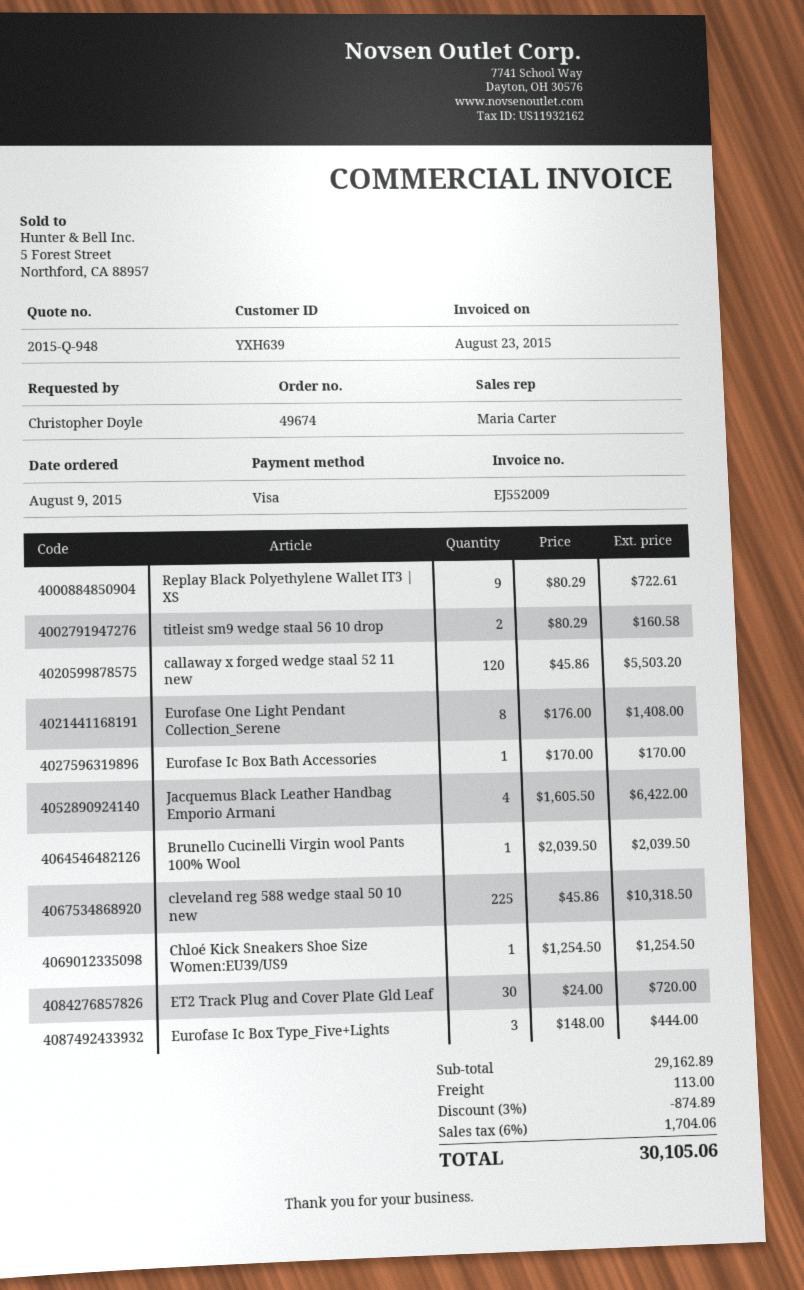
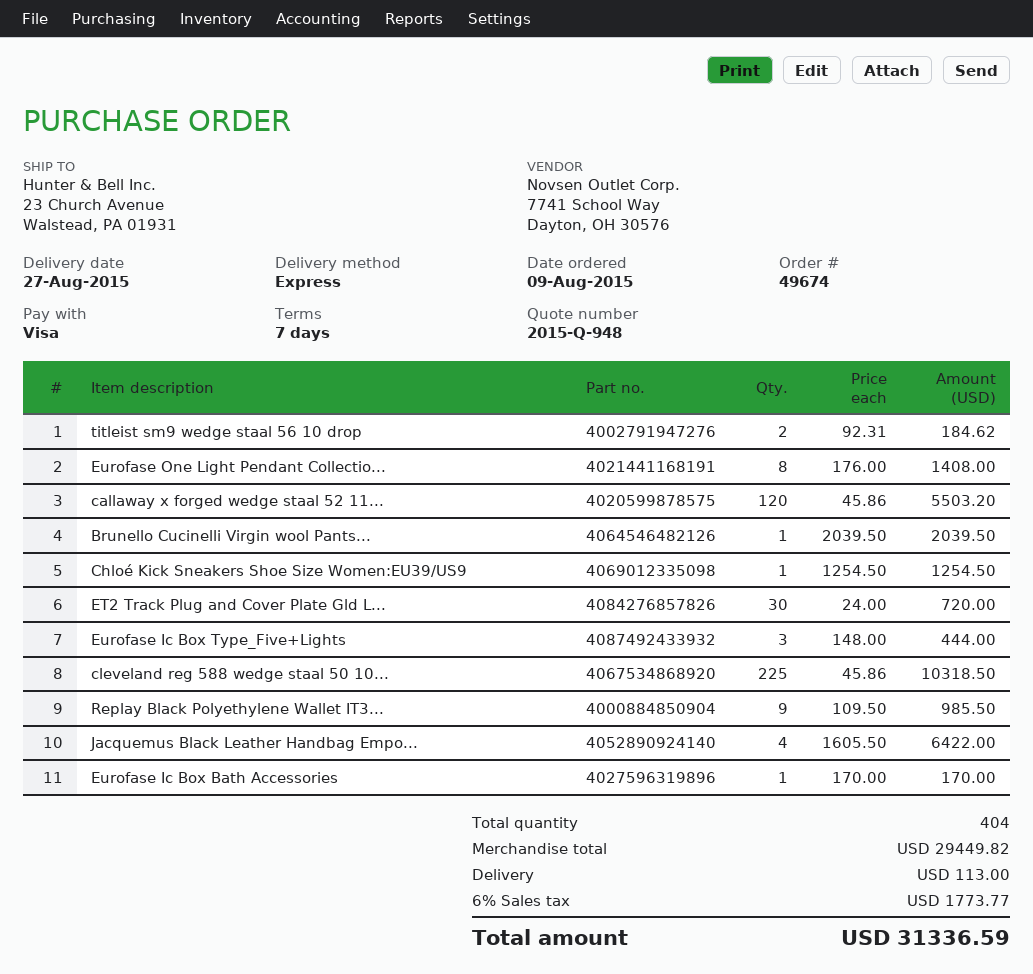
Replay Black Polyethylene Wallet IT3 | XS: 9 x 80.29 = 722.61 -> 9 x 109.50 = 985.50
titleist sm9 wedge staal 56 10 drop: 2 x 80.29 = 160.58 -> 2 x 92.31 = 184.62
subtotal: 29162.89 -> 29449.82
discount: 3% = 874.89 -> none
tax: 6% = 1704.06 -> 6% = 1773.77
total: 30105.06 -> 31336.59

